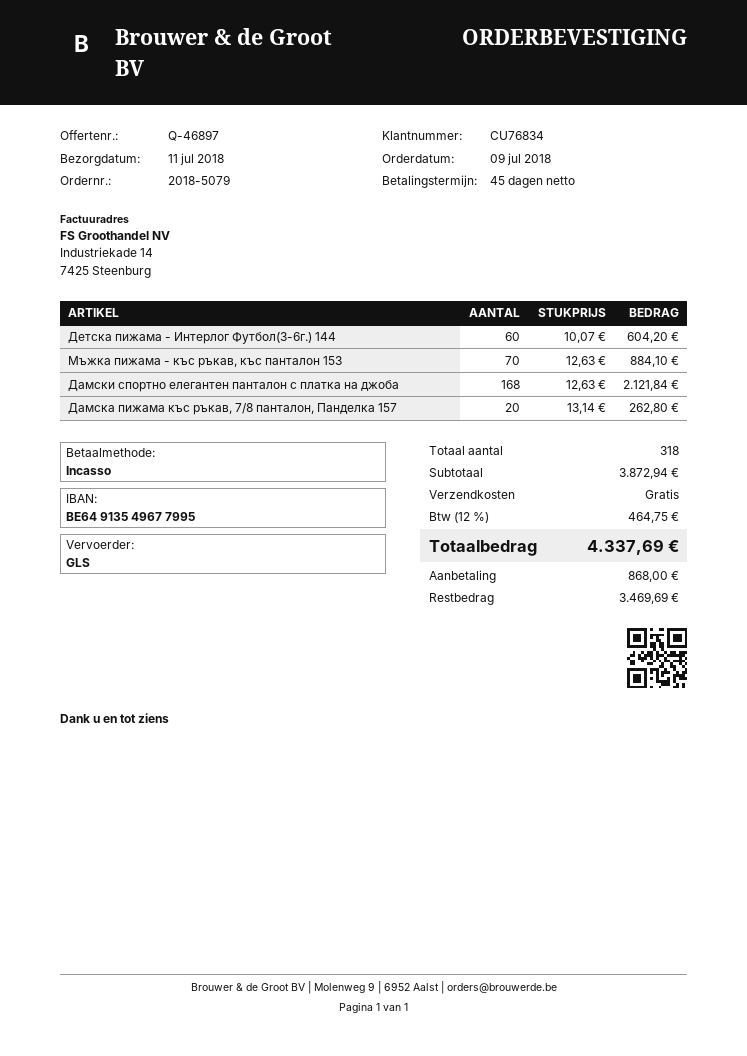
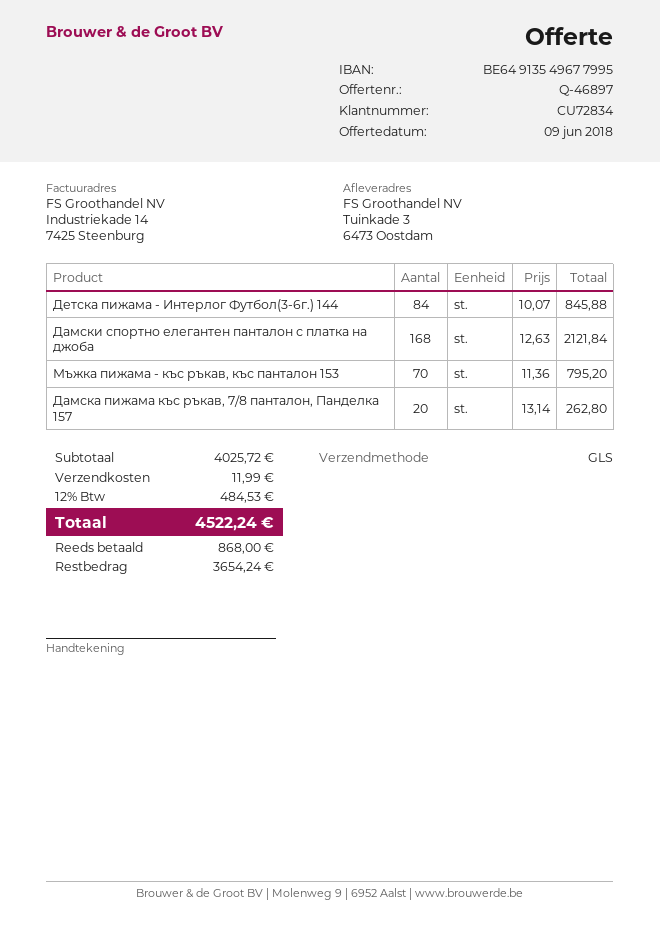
customer number: CU76834 -> CU72834
Детска пижама - Интерлог Футбол(3-6г.) 144: 60 x 10.07 = 604.20 -> 84 x 10.07 = 845.88
Мъжка пижама - къс ръкав, къс панталон 153: 70 x 12.63 = 884.10 -> 70 x 11.36 = 795.20
subtotal: 3872.94 -> 4025.72
shipping: 0.00 -> 11.99
tax: 12% = 464.75 -> 12% = 484.53
total: 4337.69 -> 4522.24
balance: 3469.69 -> 3654.24

